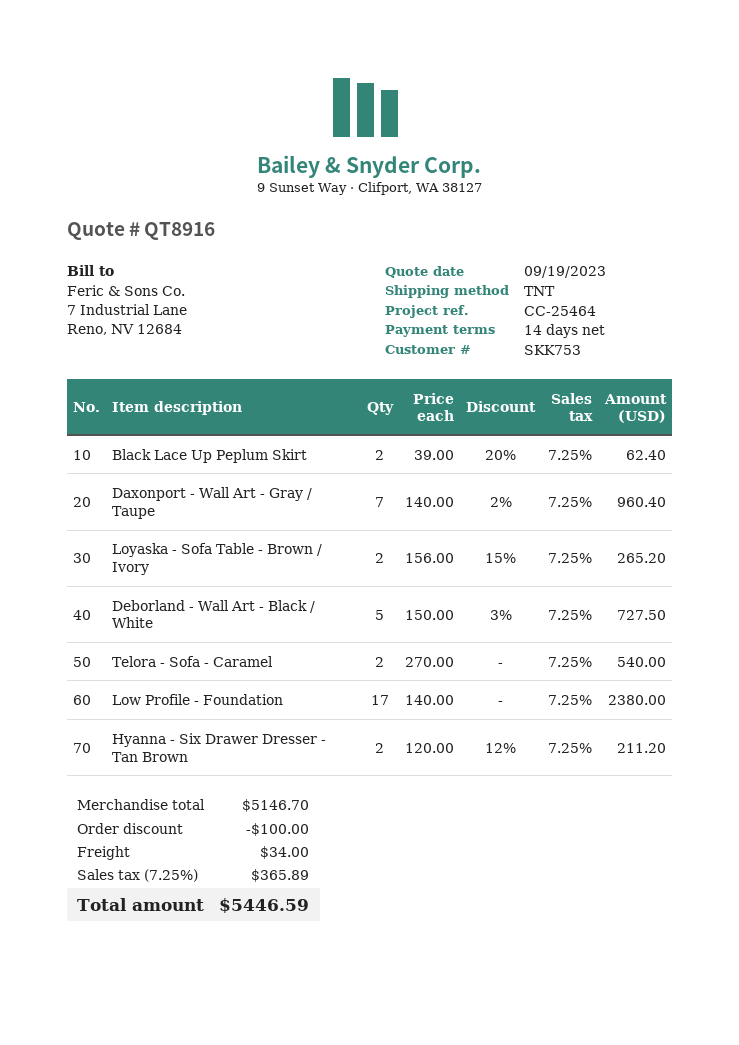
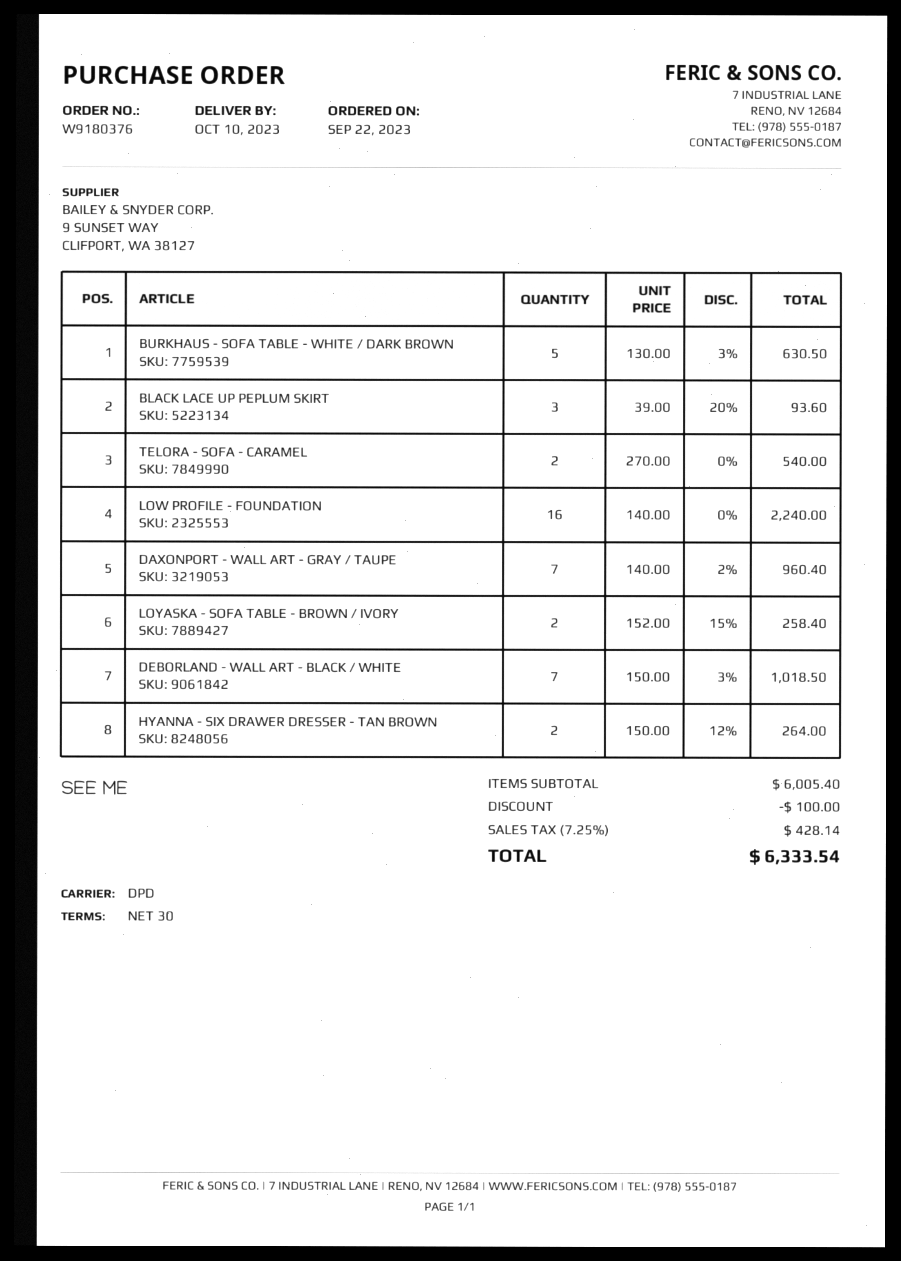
payment terms: 14 days -> 30 days
shipping method: TNT -> DPD
Black Lace Up Peplum Skirt: 2 x 39.00 - 20% = 62.40 -> 3 x 39.00 - 20% = 93.60
Loyaska - Sofa Table - Brown / Ivory: 2 x 156.00 - 15% = 265.20 -> 2 x 152.00 - 15% = 258.40
Deborland - Wall Art - Black / White: 5 x 150.00 - 3% = 727.50 -> 7 x 150.00 - 3% = 1018.50
Low Profile - Foundation: 17 x 140.00 = 2380.00 -> 16 x 140.00 = 2240.00
Hyanna - Six Drawer Dresser - Tan Brown: 2 x 120.00 - 12% = 211.20 -> 2 x 150.00 - 12% = 264.00
BURKHAUS - SOFA TABLE - WHITE / DARK BROWN: none -> 5 x 130.00 - 3% = 630.50
subtotal: 5146.70 -> 6005.40
shipping: 34.00 -> none
tax: 7.25% = 365.89 -> 7.25% = 428.14
total: 5446.59 -> 6333.54

